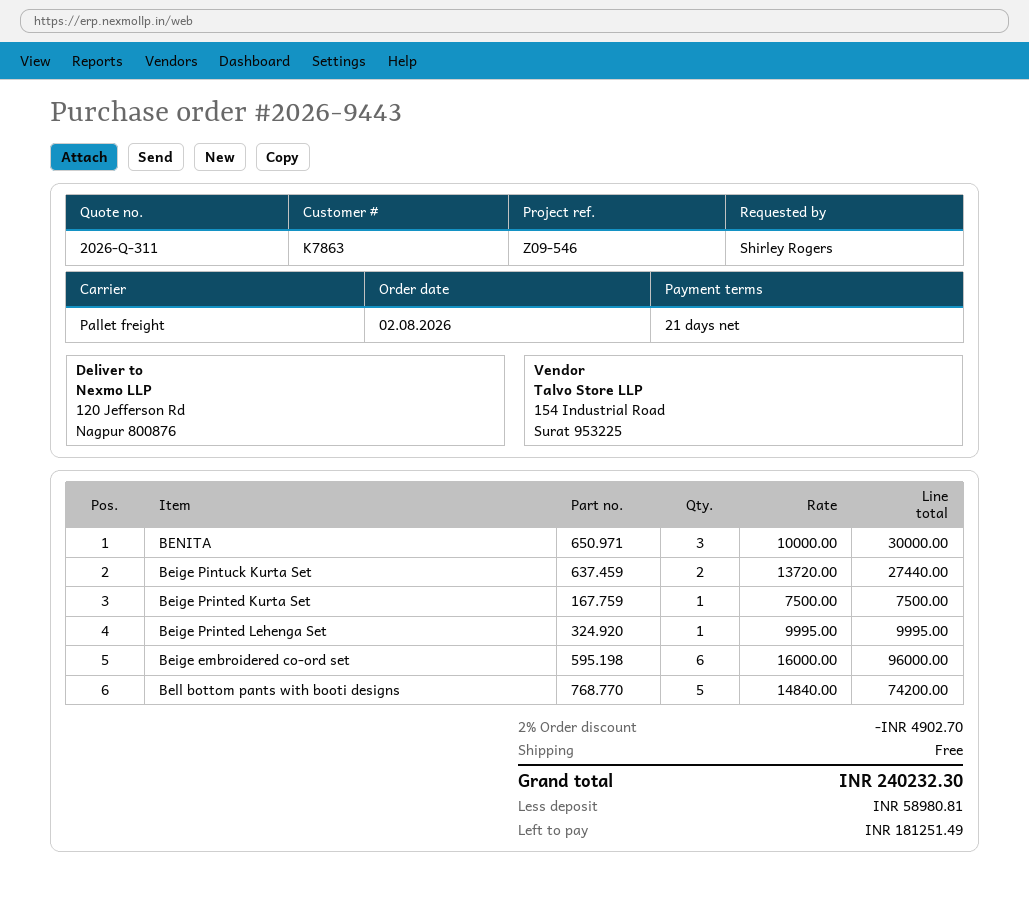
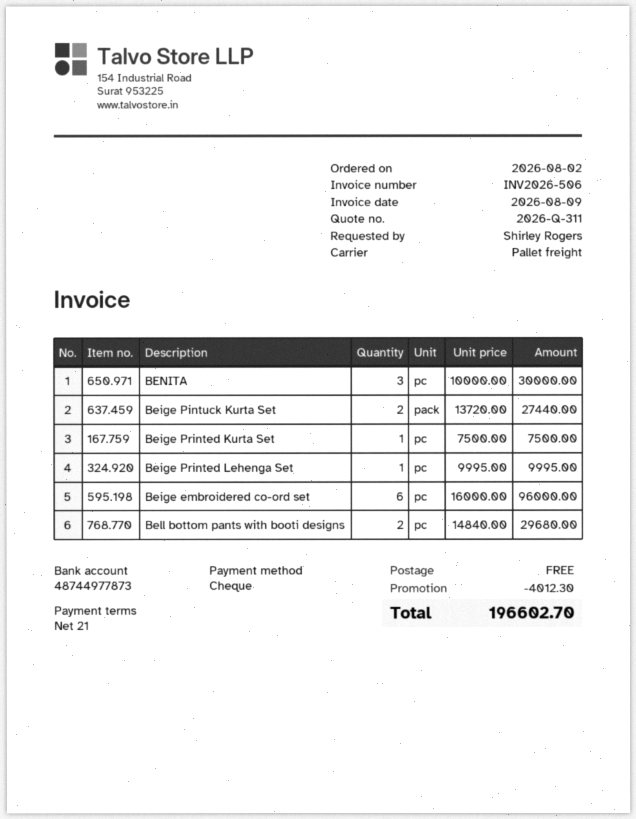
Bell bottom pants with booti designs: 5 x 14840.00 = 74200.00 -> 2 x 14840.00 = 29680.00
discount: 4902.70 -> 4012.30
total: 240232.30 -> 196602.70

